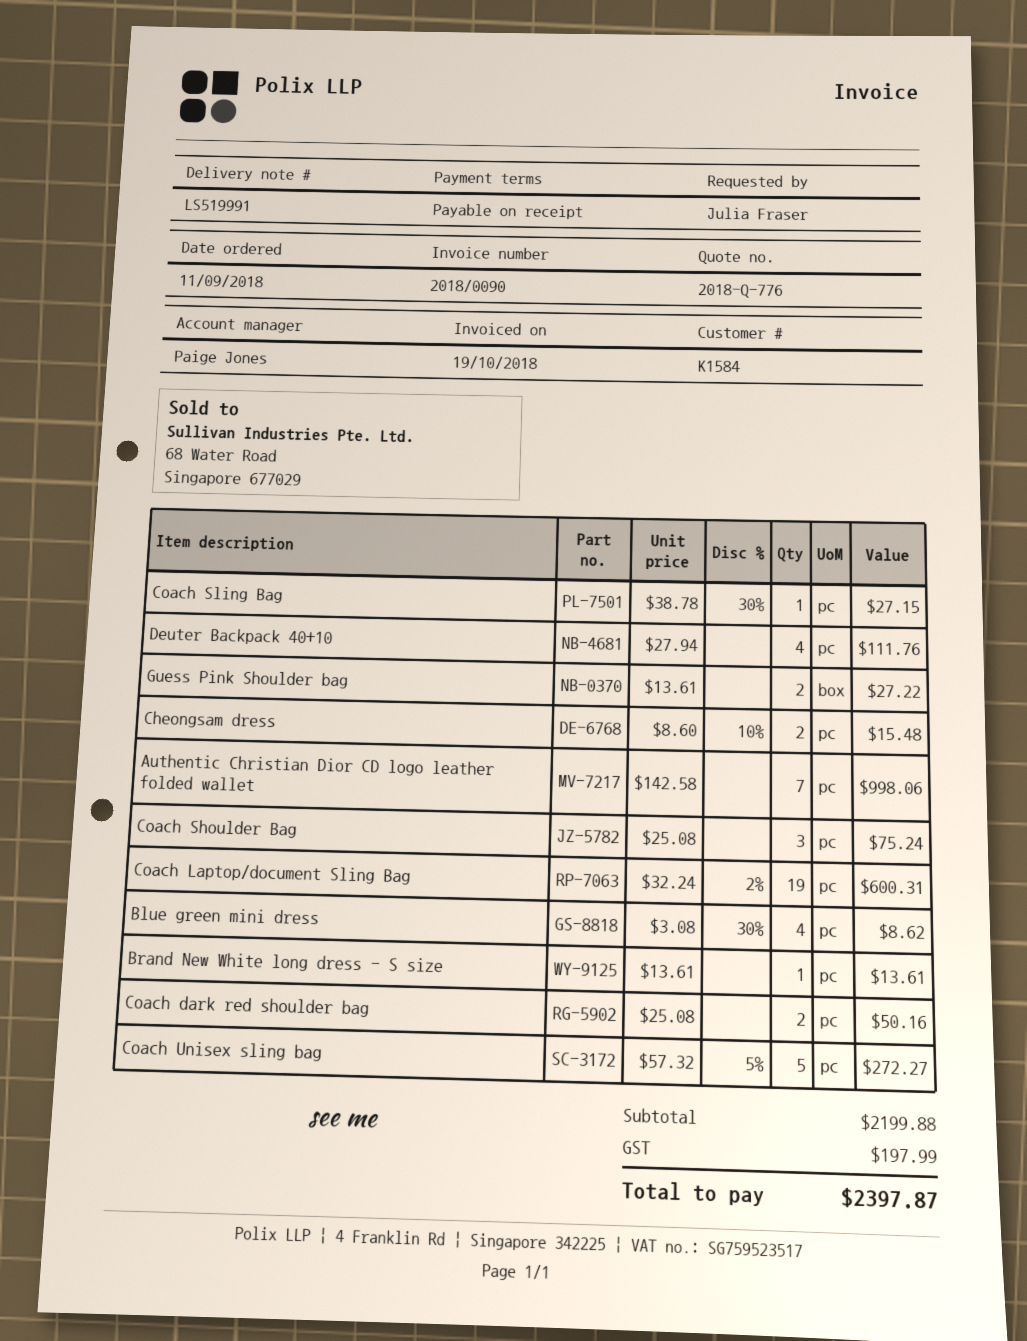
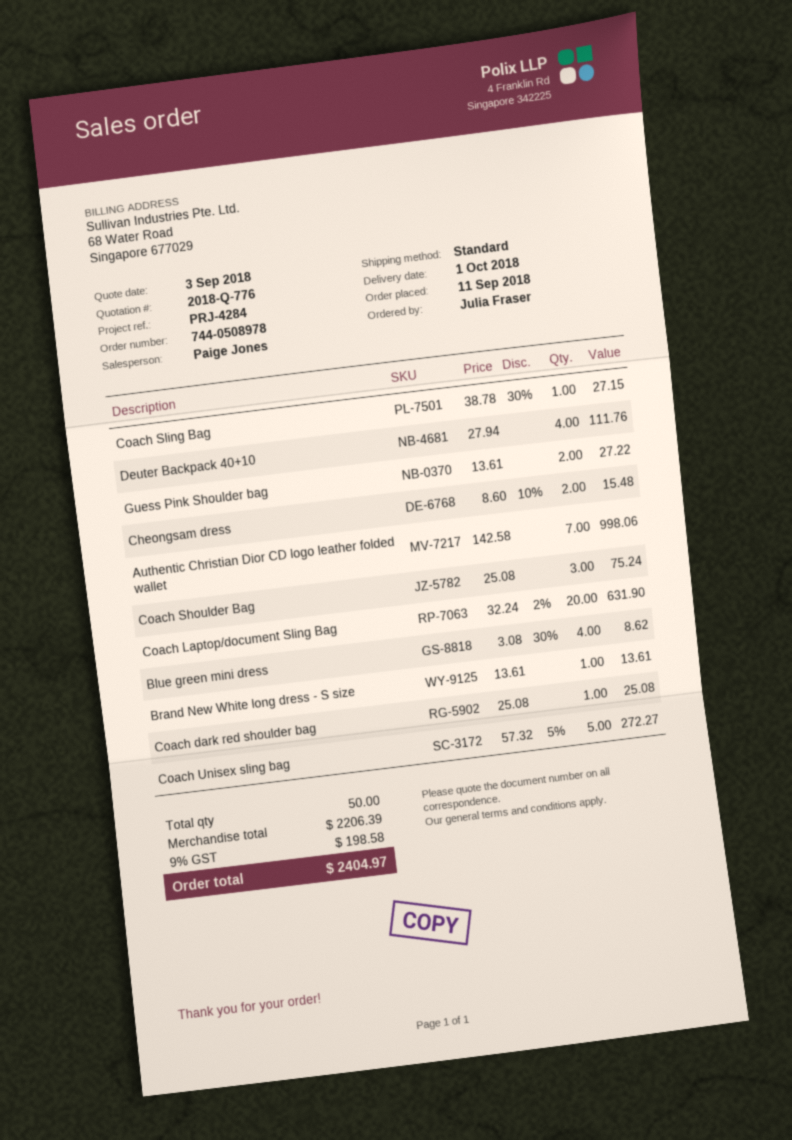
Coach Laptop/document Sling Bag: 19 x 32.24 - 2% = 600.31 -> 20 x 32.24 - 2% = 631.90
Coach dark red shoulder bag: 2 x 25.08 = 50.16 -> 1 x 25.08 = 25.08
subtotal: 2199.88 -> 2206.39
tax: 197.99 -> 198.58
total: 2397.87 -> 2404.97

